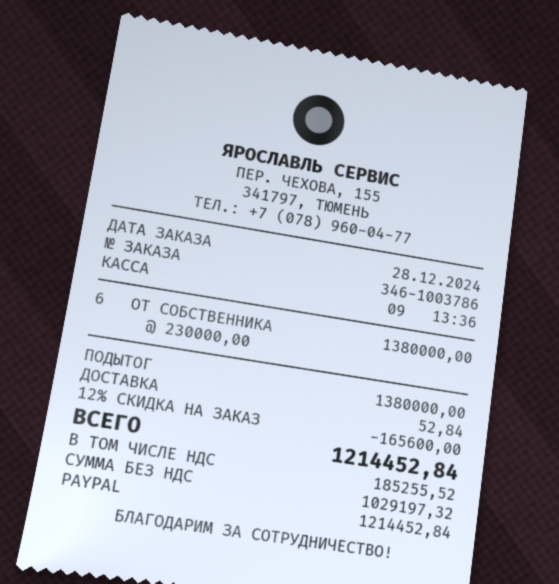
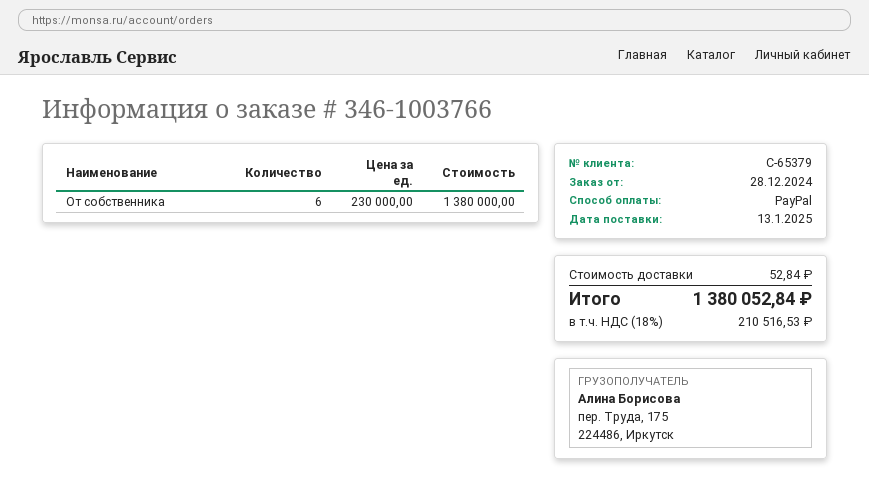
order number: 346-1003786 -> 346-1003766
discount: 12% = 165600.00 -> none
tax: 185255.52 -> 210516.53
total: 1214452.84 -> 1380052.84

